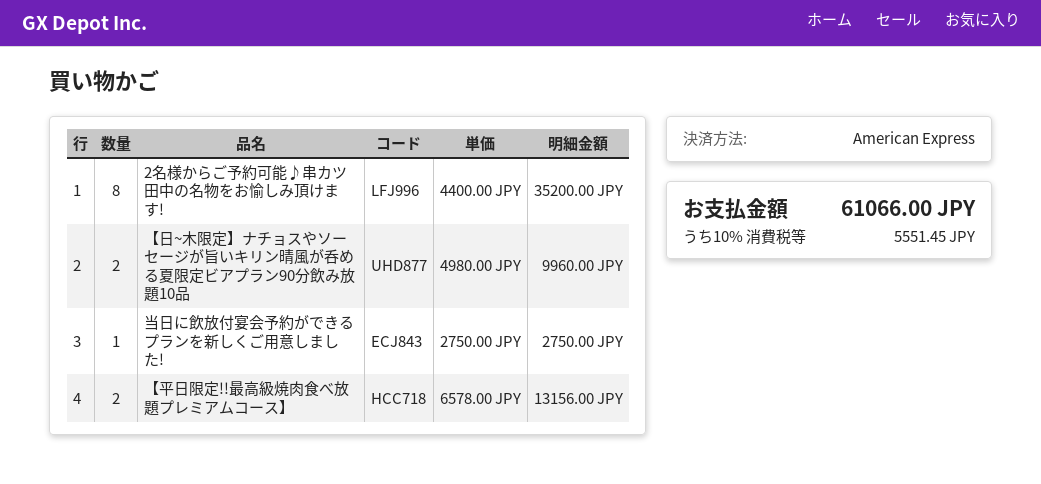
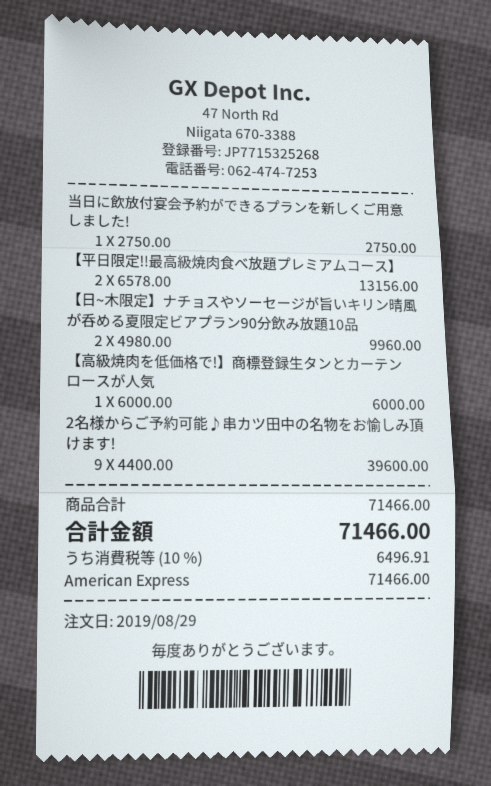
2名様からご予約可能♪串カツ田中の名物をお愉しみ頂けます!: 8 x 4400.00 = 35200.00 -> 9 x 4400.00 = 39600.00
【高級焼肉を低価格で!】商標登録生タンとカーテンロースが人気: none -> 1 x 6000.00 = 6000.00
tax: 10% = 5551.45 -> 10% = 6496.91
total: 61066.00 -> 71466.00

